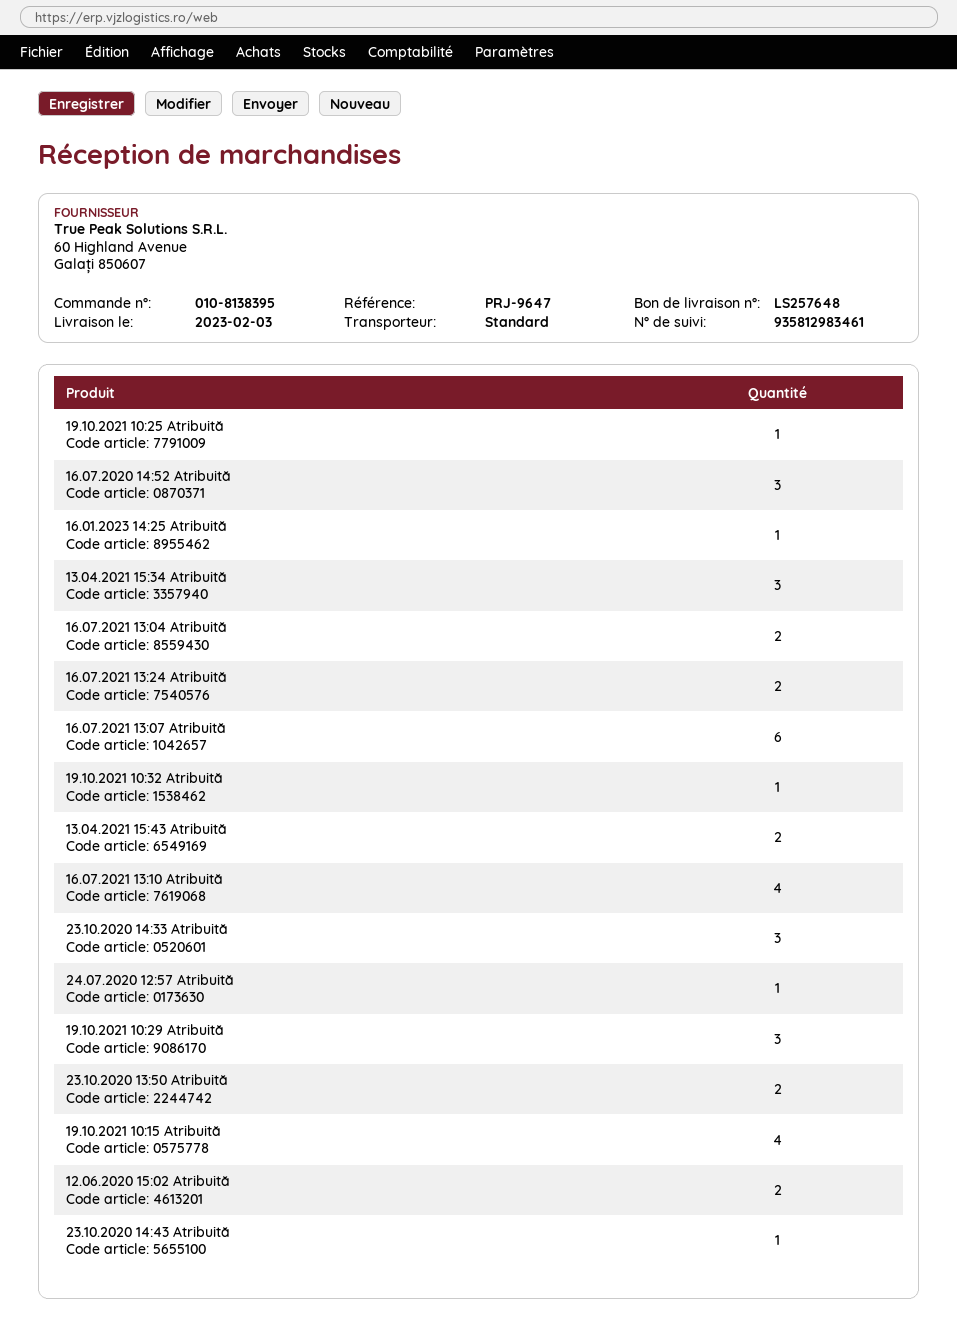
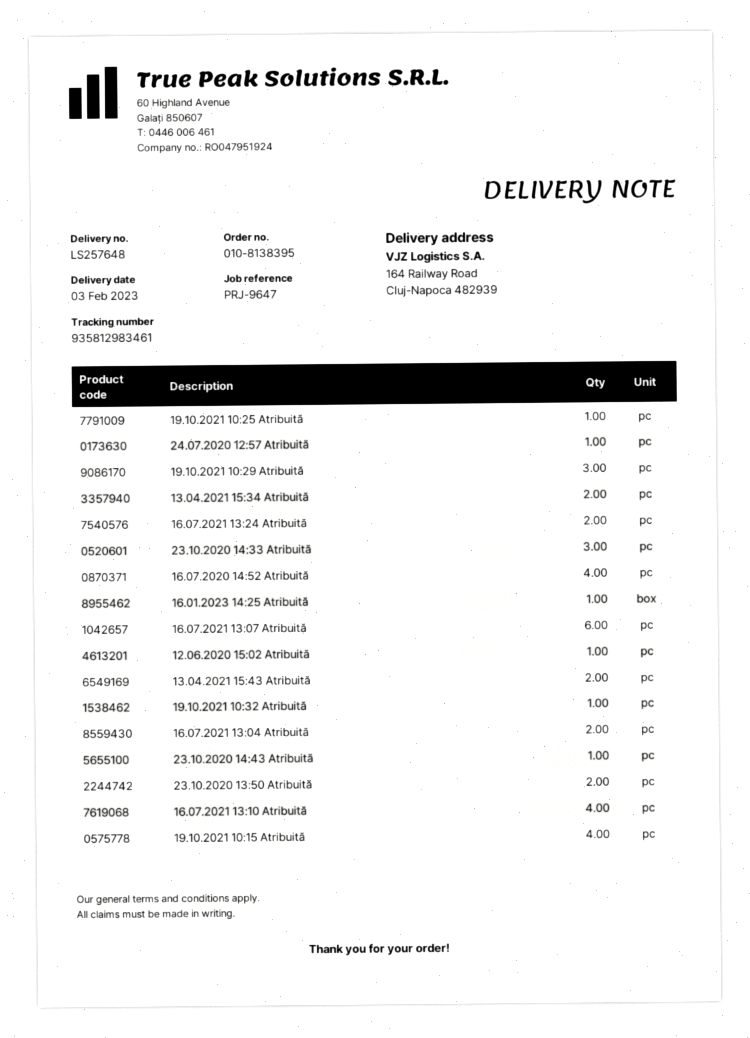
16.07.2020 14:52 Atribuită: 3 -> 4
13.04.2021 15:34 Atribuită: 3 -> 2
12.06.2020 15:02 Atribuită: 2 -> 1

